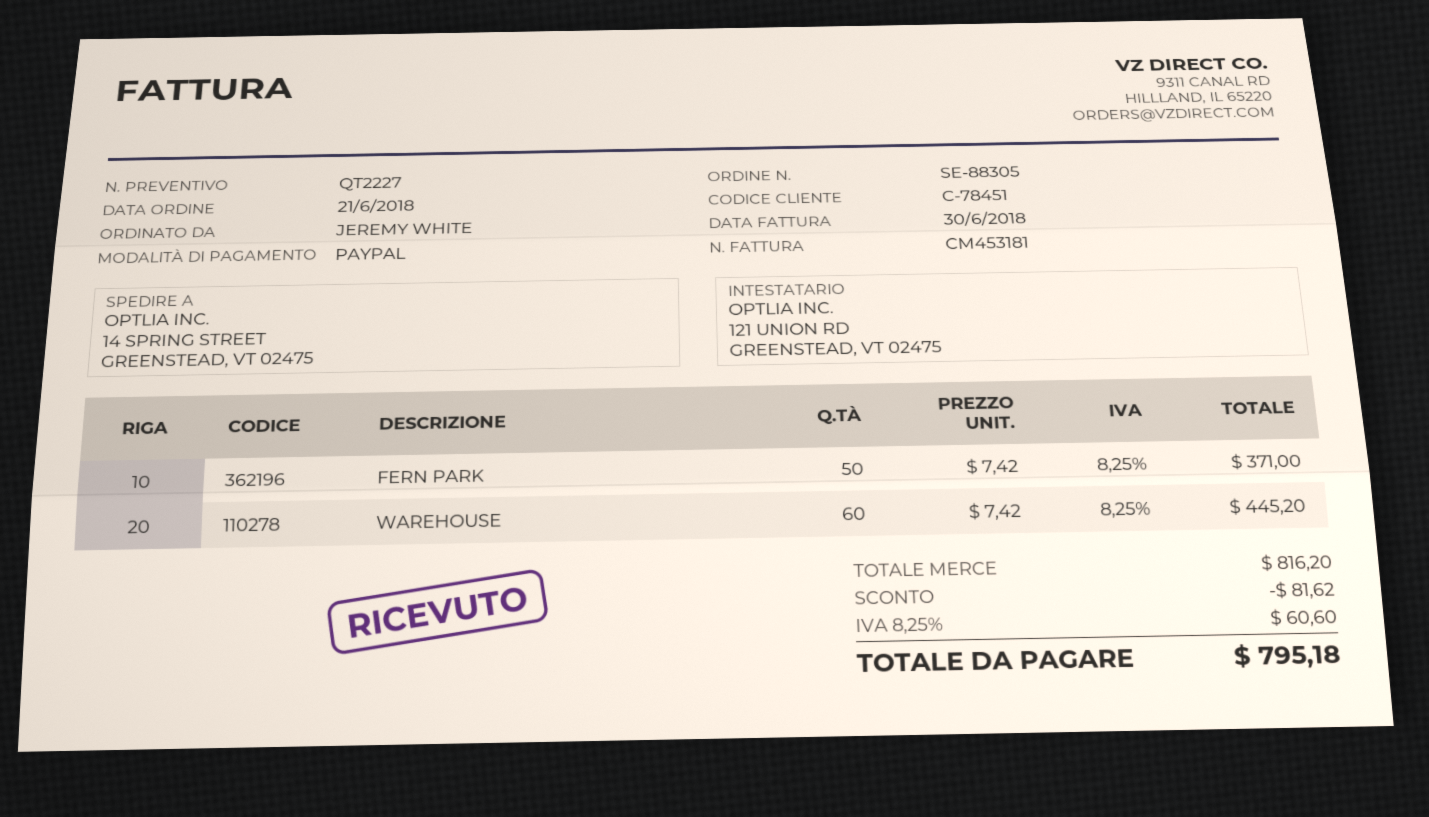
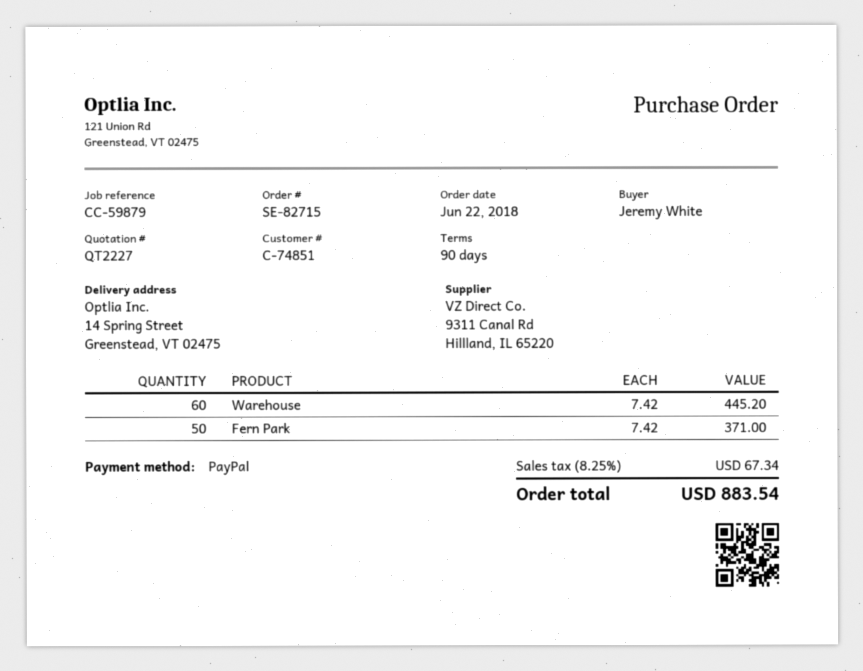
order number: SE-88305 -> SE-82715
order date: 2018-06-21 -> 2018-06-22
customer number: C-78451 -> C-74851
discount: 81.62 -> none
tax: 8.25% = 60.60 -> 8.25% = 67.34
total: 795.18 -> 883.54

